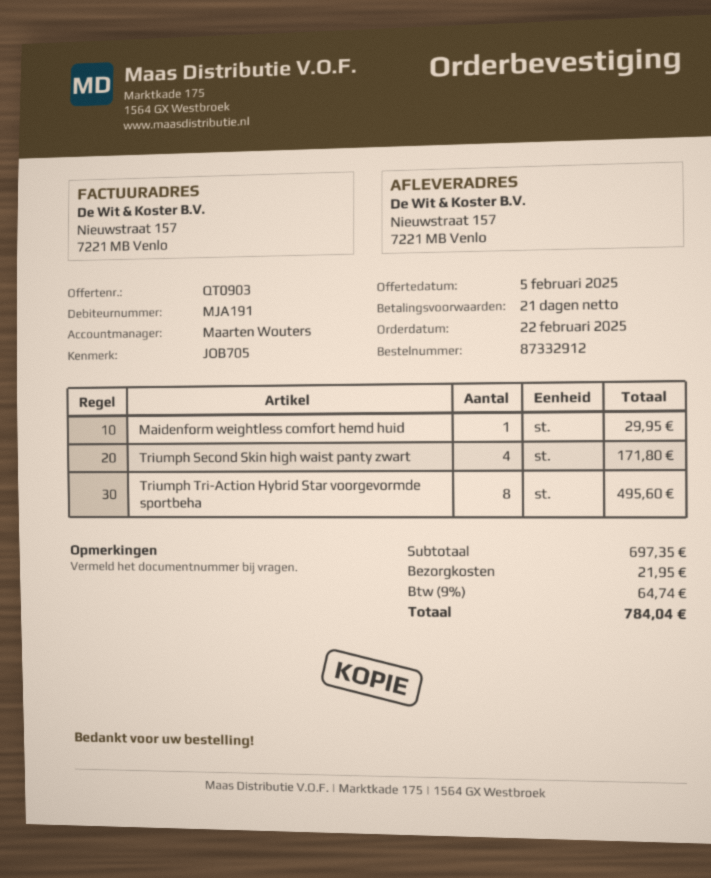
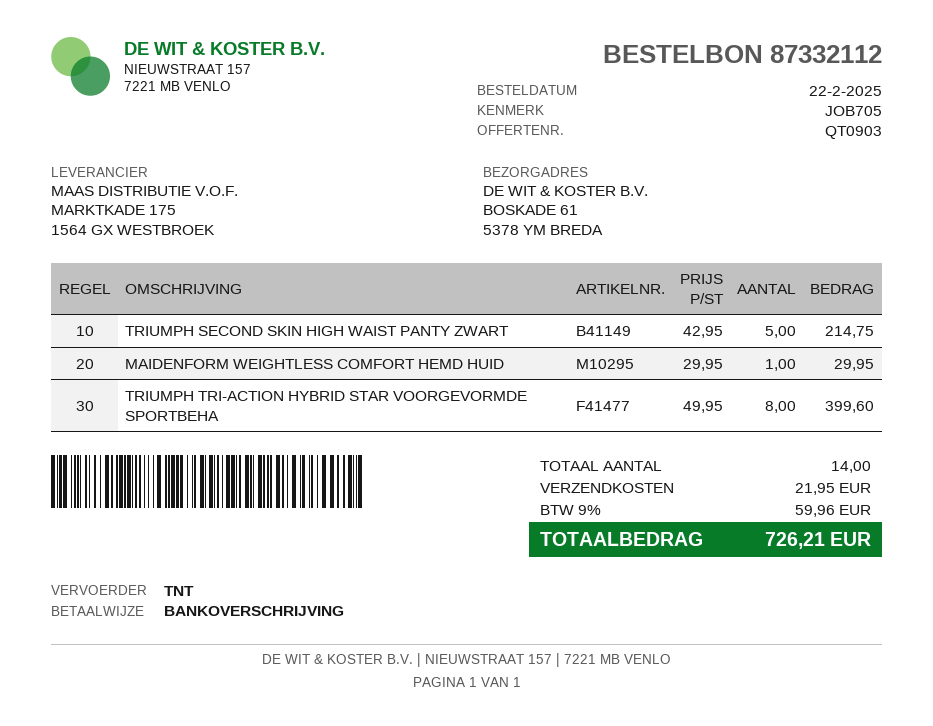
order number: 87332912 -> 87332112
ship to: Nieuwstraat 157, 7221 MB Venlo -> BOSKADE 61, 5378 YM BREDA
Triumph Second Skin high waist panty zwart: 4 for 171.80 -> 5 for 214.75
Triumph Tri-Action Hybrid Star voorgevormde sportbeha: 8 for 495.60 -> 8 for 399.60
tax: 9% = 64.74 -> 9% = 59.96
total: 784.04 -> 726.21

